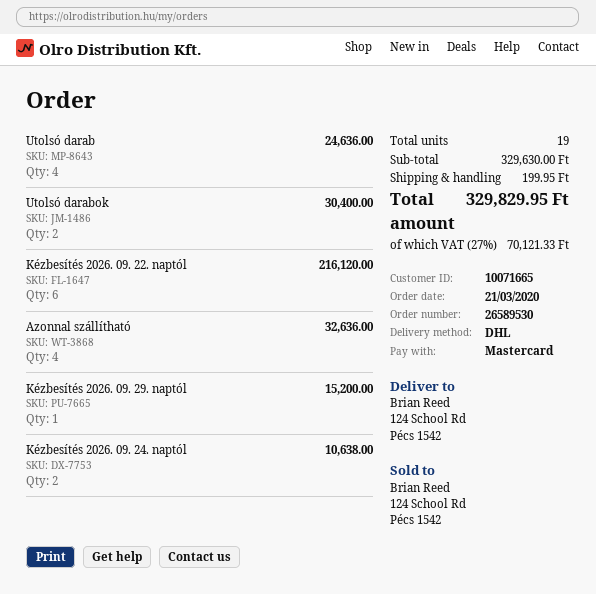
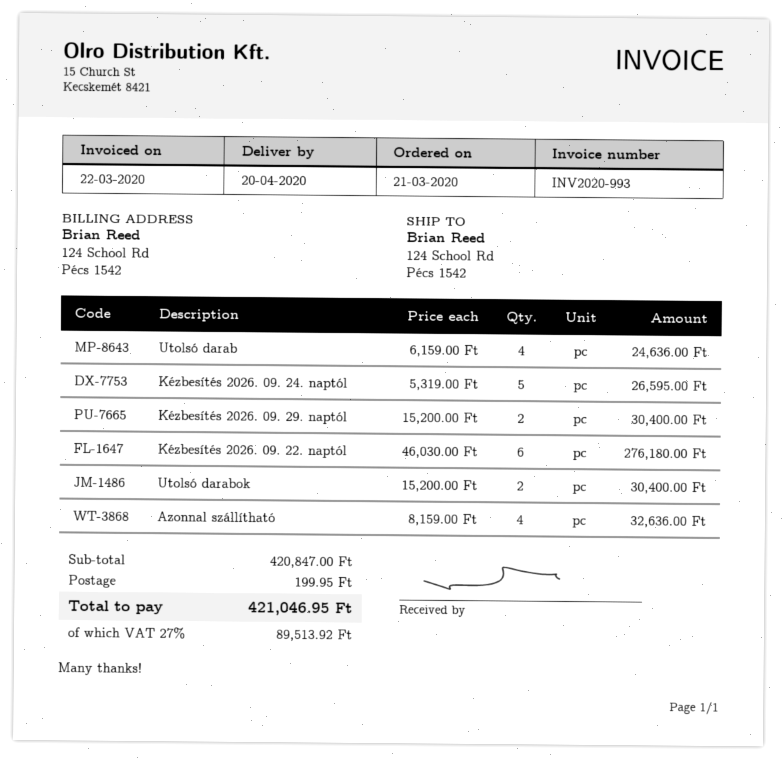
Kézbesítés 2026. 09. 22. naptól: 6 for 216120.00 -> 6 for 276180.00
Kézbesítés 2026. 09. 29. naptól: 1 for 15200.00 -> 2 for 30400.00
Kézbesítés 2026. 09. 24. naptól: 2 for 10638.00 -> 5 for 26595.00
subtotal: 329630.00 -> 420847.00
tax: 27% = 70121.33 -> 27% = 89513.92
total: 329829.95 -> 421046.95

